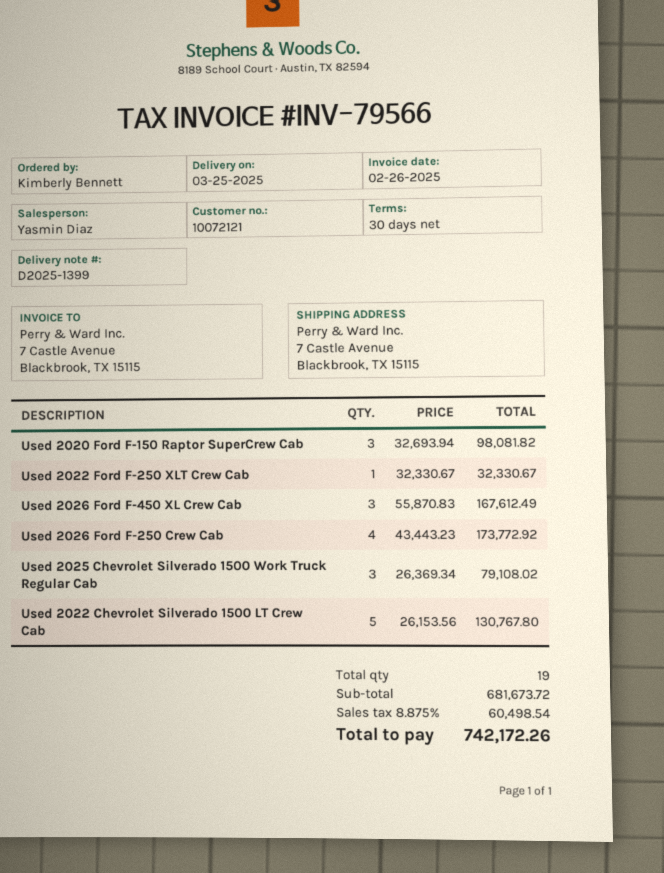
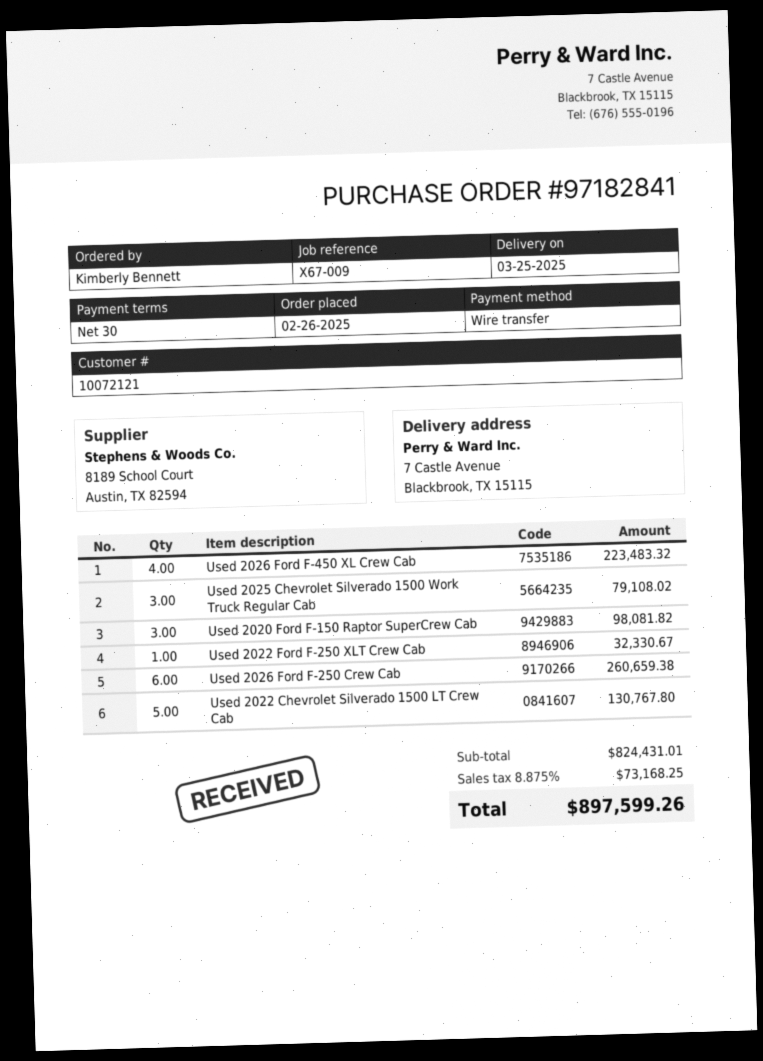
Used 2026 Ford F-450 XL Crew Cab: 3 for 167612.49 -> 4 for 223483.32
Used 2026 Ford F-250 Crew Cab: 4 for 173772.92 -> 6 for 260659.38
subtotal: 681673.72 -> 824431.01
tax: 8.875% = 60498.54 -> 8.875% = 73168.25
total: 742172.26 -> 897599.26

